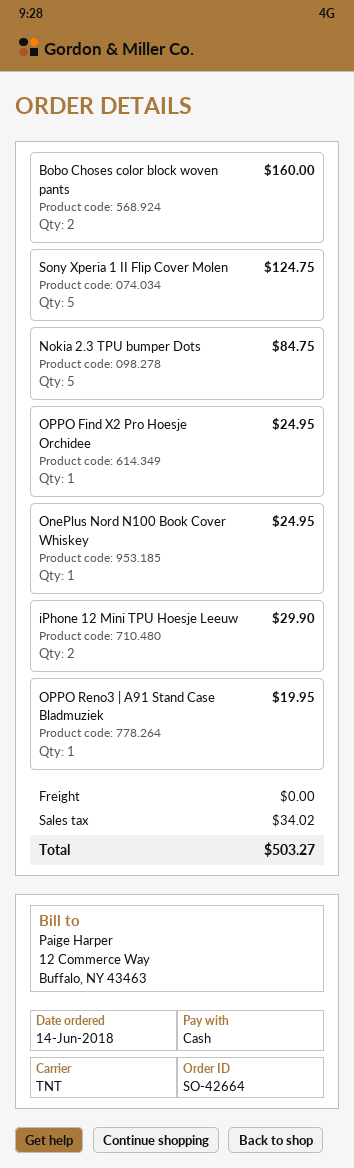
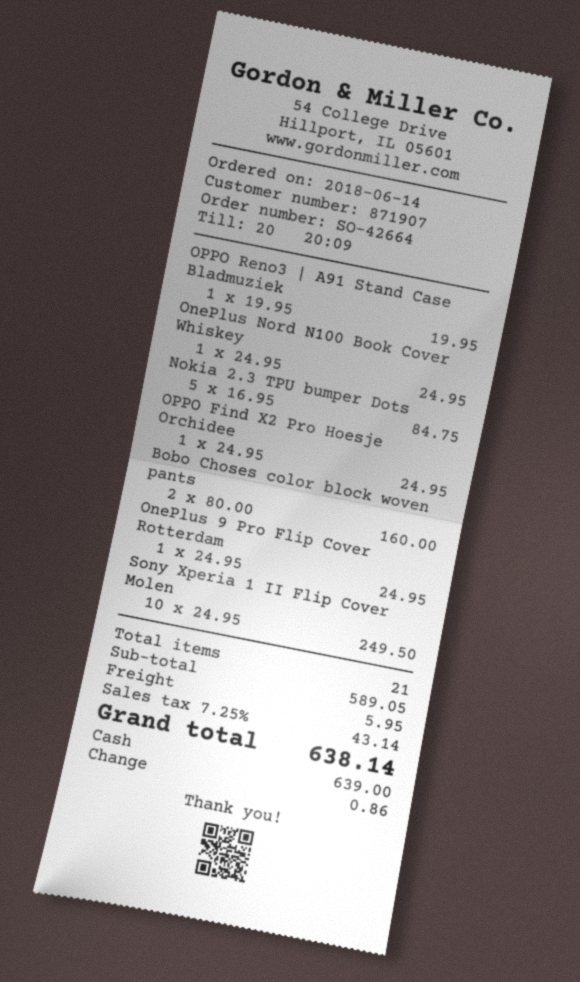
Sony Xperia 1 II Flip Cover Molen: 5 for 124.75 -> 10 for 249.50
iPhone 12 Mini TPU Hoesje Leeuw: 2 for 29.90 -> none
OnePlus 9 Pro Flip Cover Rotterdam: none -> 1 for 24.95
shipping: 0.00 -> 5.95
tax: 34.02 -> 43.14
total: 503.27 -> 638.14

